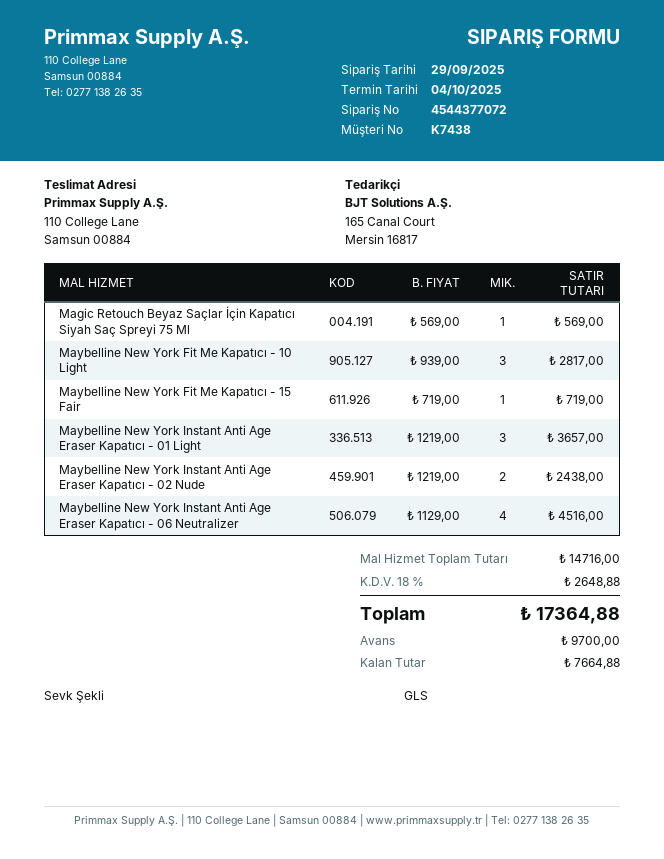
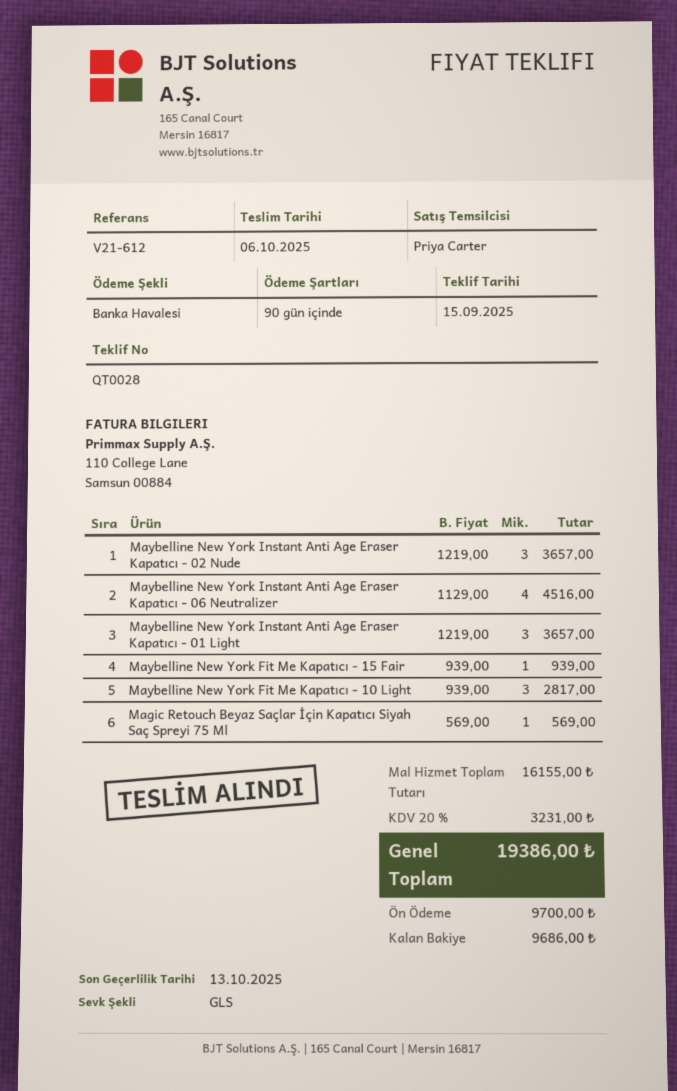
delivery date: 2025-10-04 -> 2025-10-06
Maybelline New York Fit Me Kapatıcı - 15 Fair: 1 x 719.00 = 719.00 -> 1 x 939.00 = 939.00
Maybelline New York Instant Anti Age Eraser Kapatıcı - 02 Nude: 2 x 1219.00 = 2438.00 -> 3 x 1219.00 = 3657.00
subtotal: 14716.00 -> 16155.00
tax: 18% = 2648.88 -> 20% = 3231.00
total: 17364.88 -> 19386.00
balance: 7664.88 -> 9686.00

